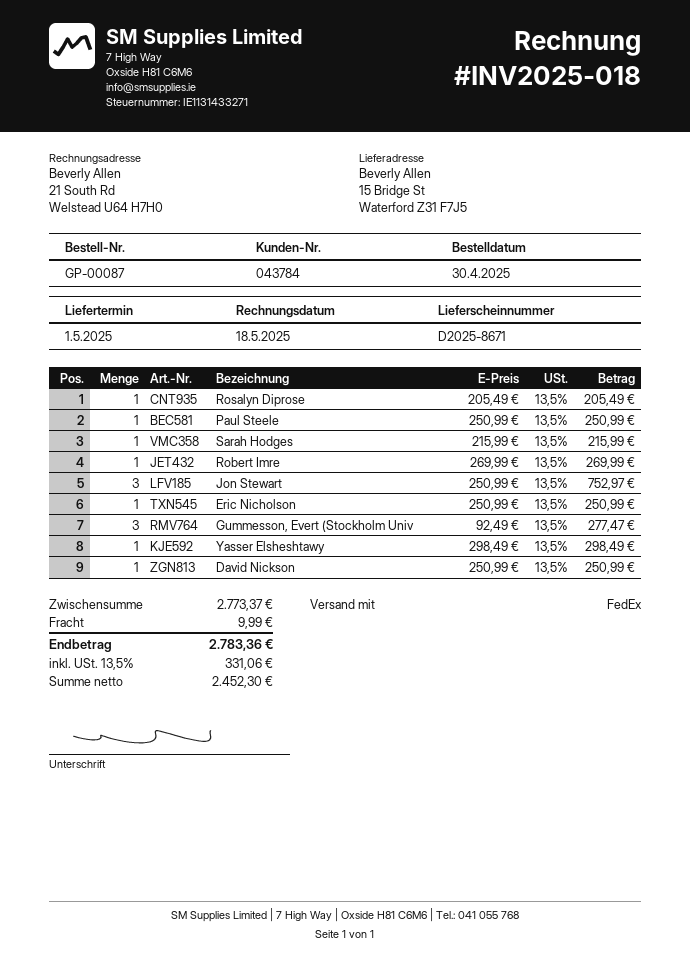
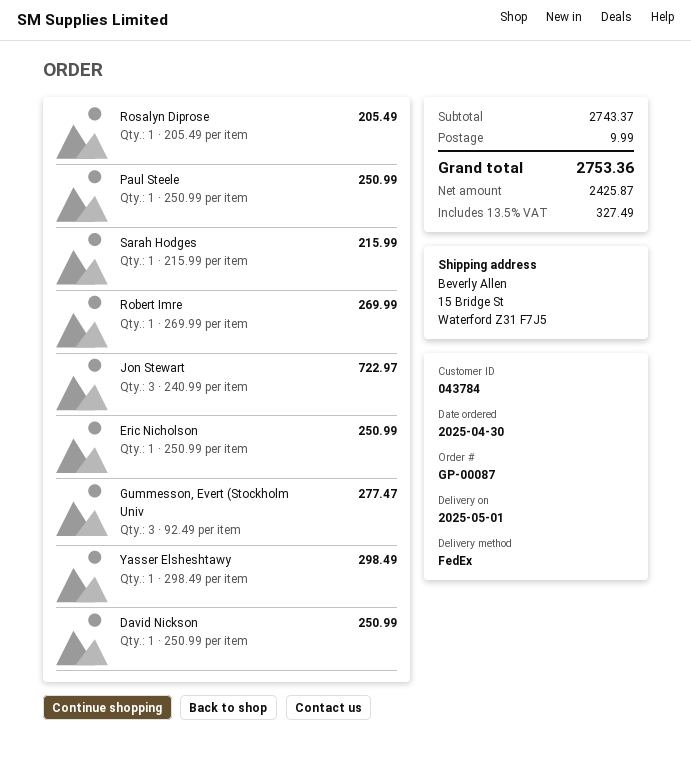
Jon Stewart: 3 x 250.99 = 752.97 -> 3 x 240.99 = 722.97
subtotal: 2773.37 -> 2743.37
net: 2452.30 -> 2425.87
tax: 13.5% = 331.06 -> 13.5% = 327.49
total: 2783.36 -> 2753.36

